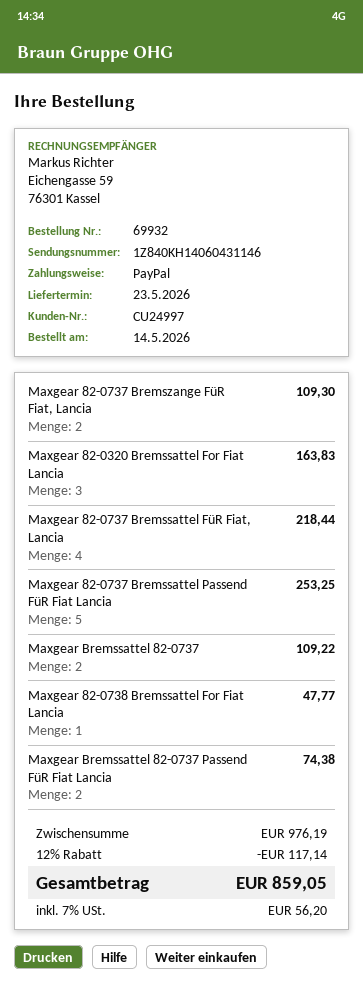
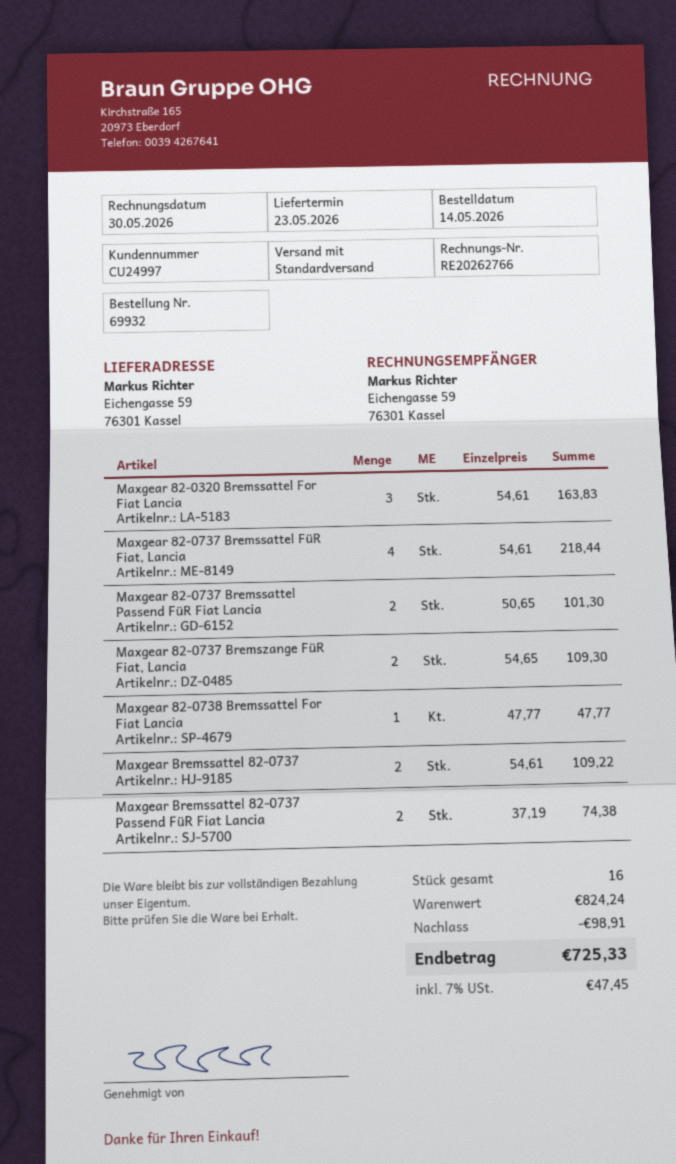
Maxgear 82-0737 Bremssattel Passend FüR Fiat Lancia: 5 for 253.25 -> 2 for 101.30
subtotal: 976.19 -> 824.24
discount: 117.14 -> 98.91
tax: 7% = 56.20 -> 7% = 47.45
total: 859.05 -> 725.33

